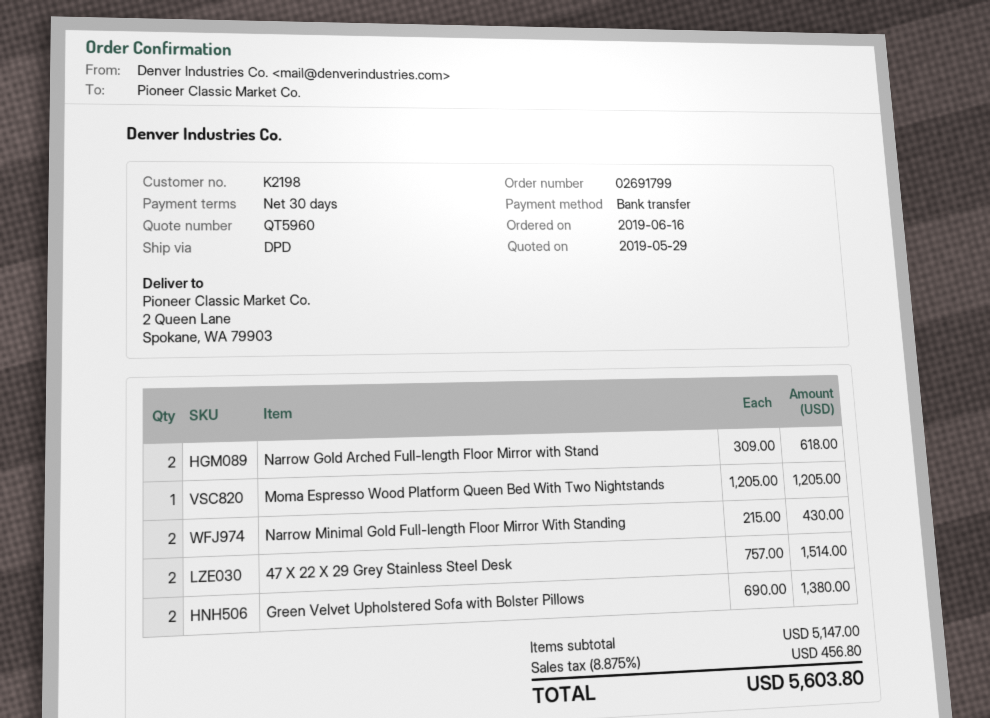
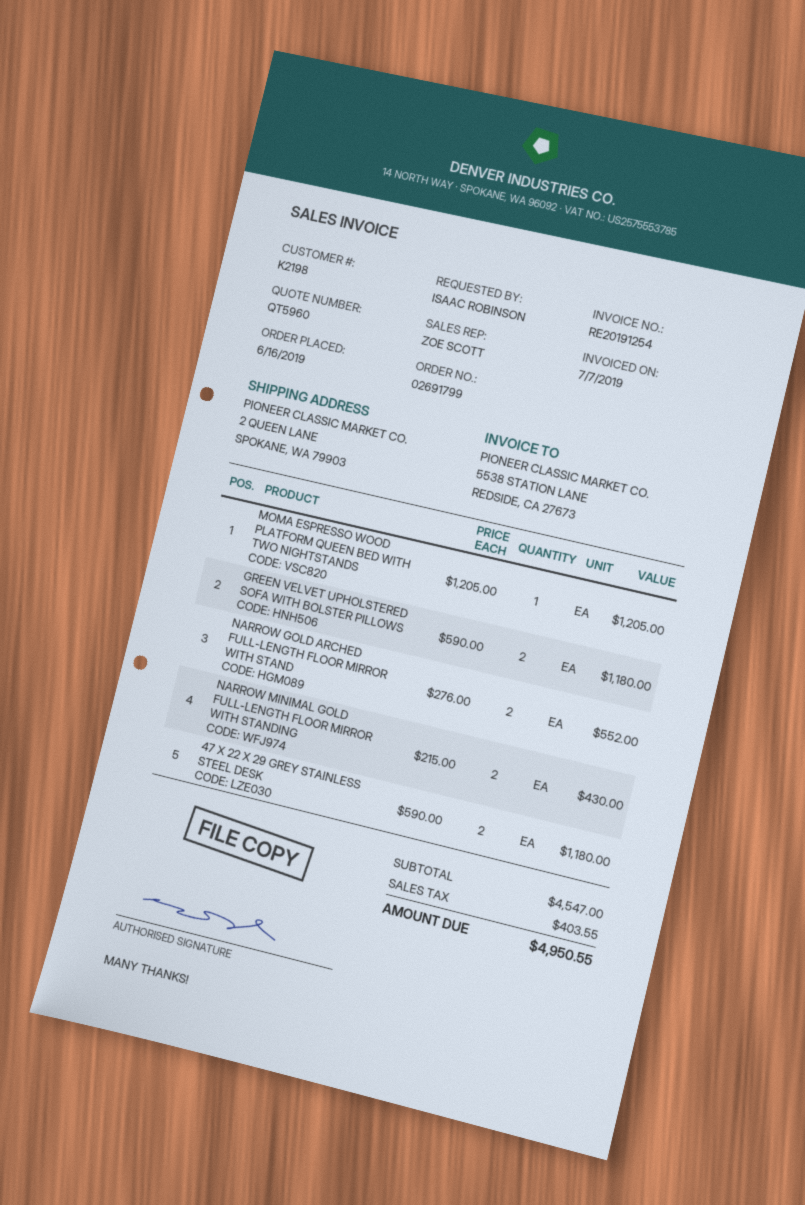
Narrow Gold Arched Full-length Floor Mirror with Stand: 2 x 309.00 = 618.00 -> 2 x 276.00 = 552.00
47 X 22 X 29 Grey Stainless Steel Desk: 2 x 757.00 = 1514.00 -> 2 x 590.00 = 1180.00
Green Velvet Upholstered Sofa with Bolster Pillows: 2 x 690.00 = 1380.00 -> 2 x 590.00 = 1180.00
subtotal: 5147.00 -> 4547.00
tax: 456.80 -> 403.55
total: 5603.80 -> 4950.55

